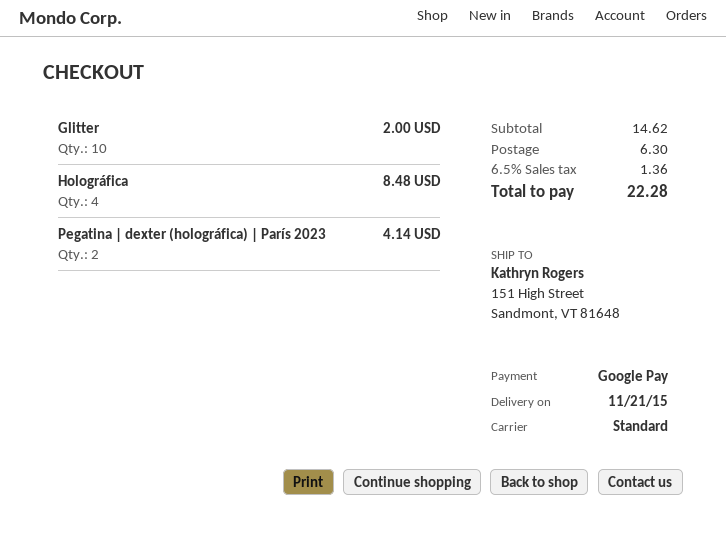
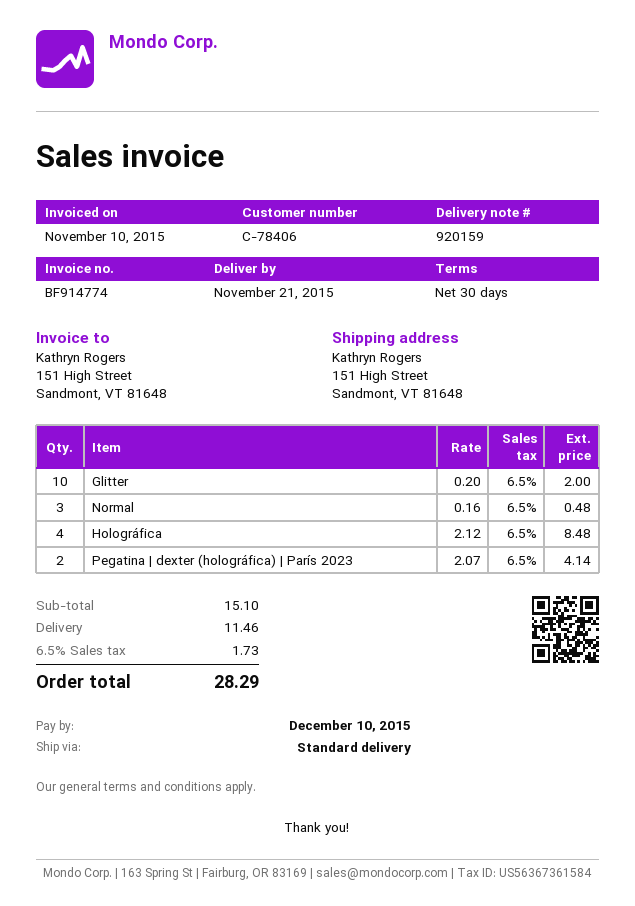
Normal: none -> 3 for 0.48
subtotal: 14.62 -> 15.10
shipping: 6.30 -> 11.46
tax: 6.5% = 1.36 -> 6.5% = 1.73
total: 22.28 -> 28.29

